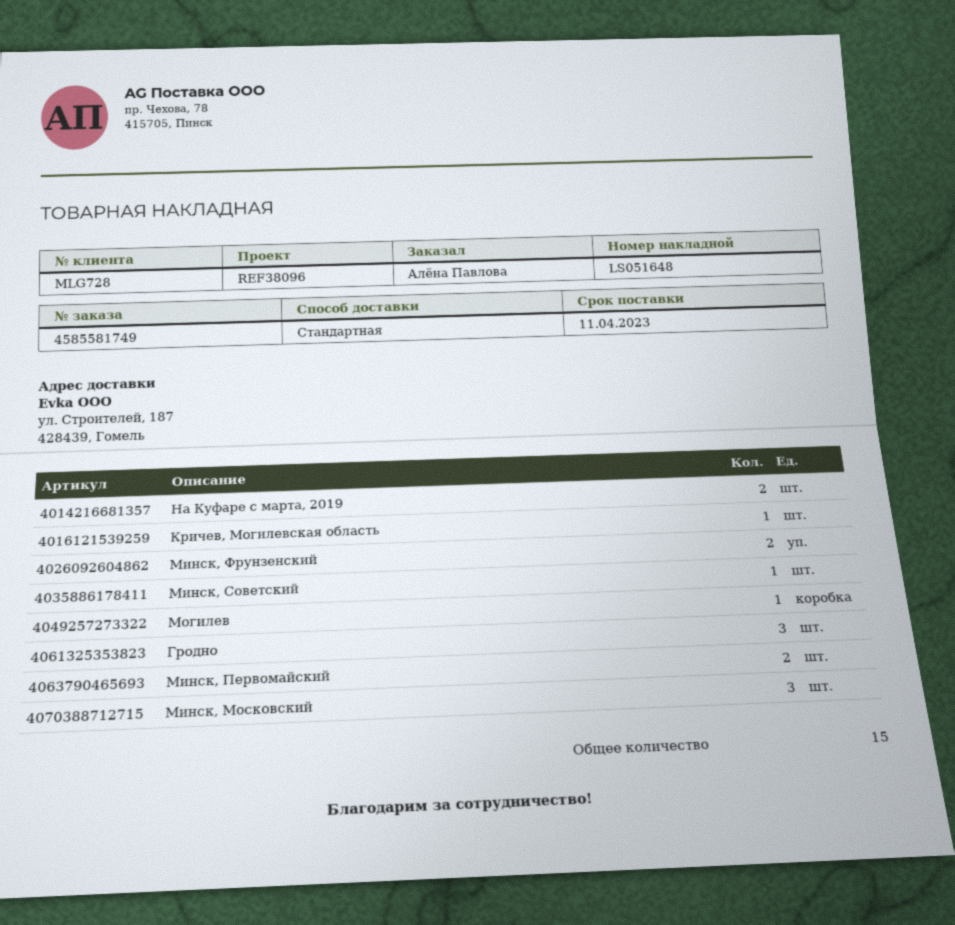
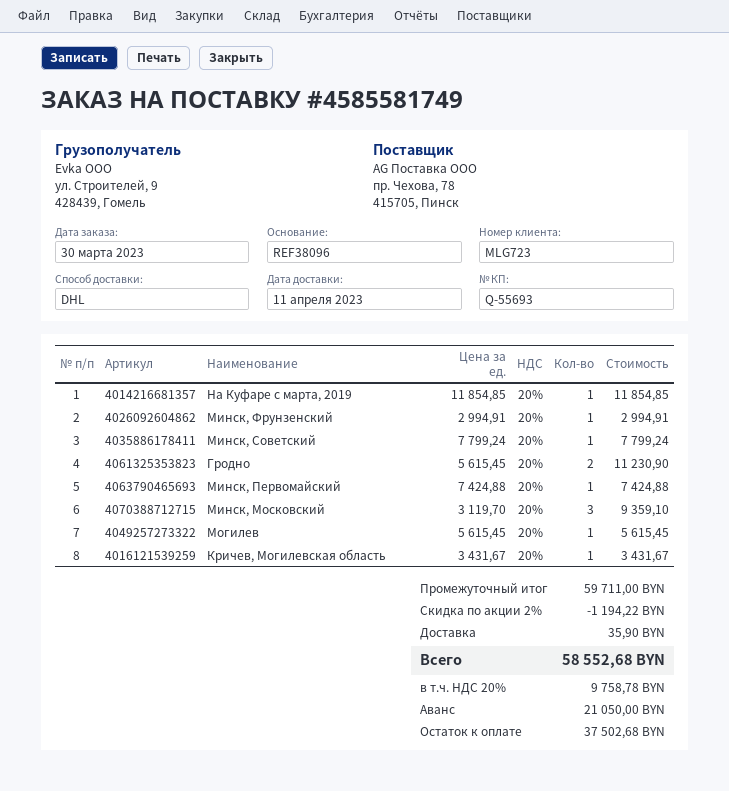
customer number: MLG728 -> MLG723
shipping method: standard -> DHL
ship to: ул. Строителей, 187, 428439, Гомель -> ул. Строителей, 9, 428439, Гомель
На Куфаре с марта, 2019: 2 -> 1
Минск, Фрунзенский: 2 -> 1
Гродно: 3 -> 2
Минск, Первомайский: 2 -> 1

